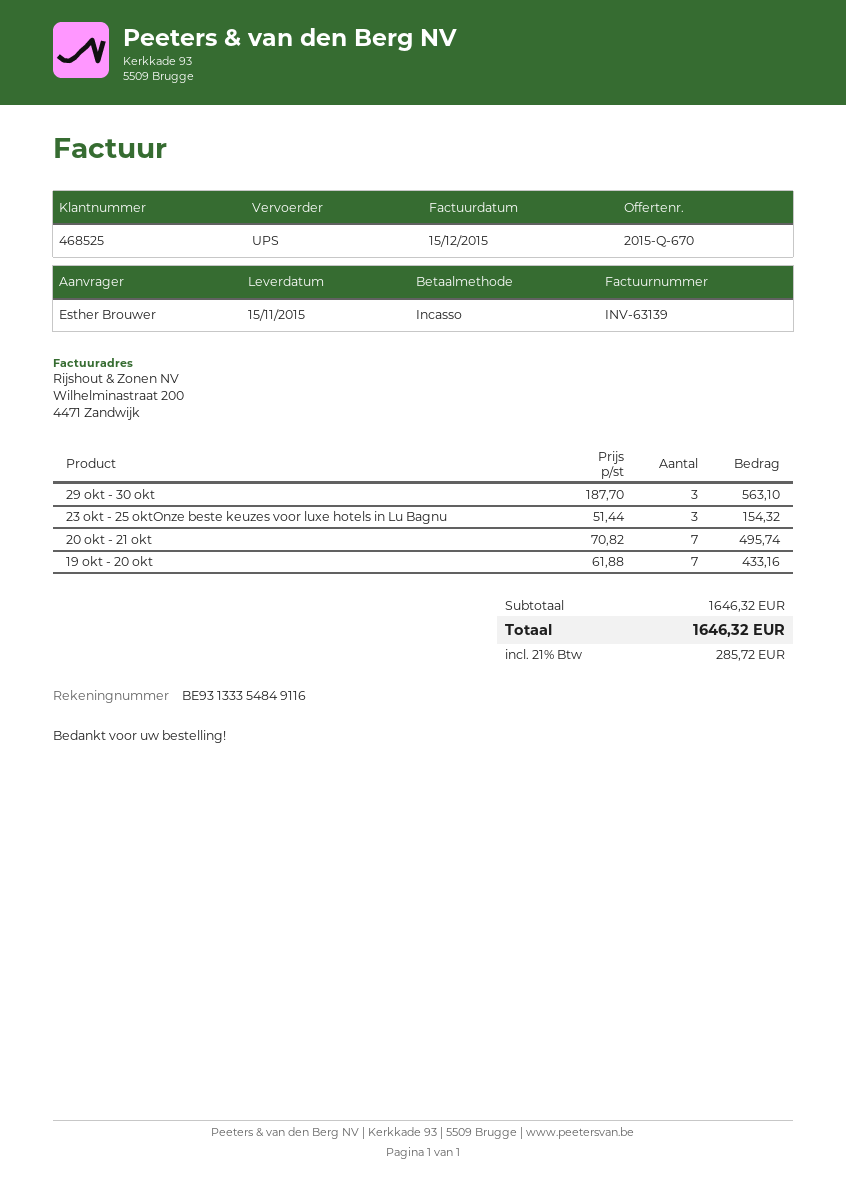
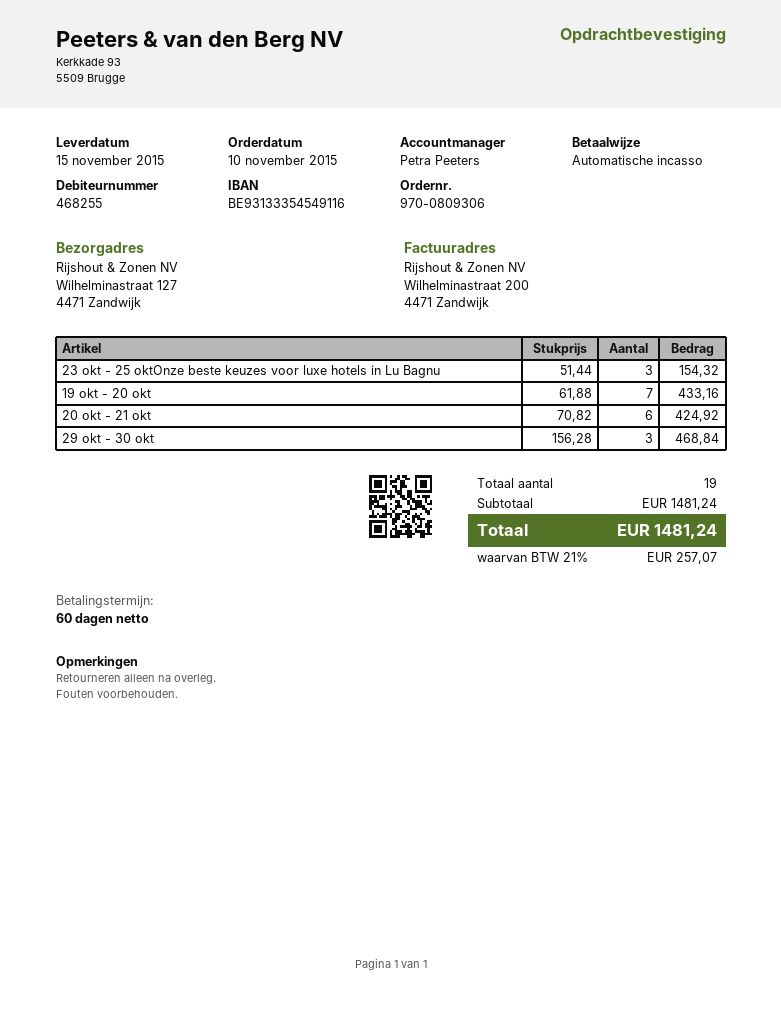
customer number: 468525 -> 468255
bank account: BE93133354849116 -> BE93133354549116
29 okt - 30 okt: 3 x 187.70 = 563.10 -> 3 x 156.28 = 468.84
20 okt - 21 okt: 7 x 70.82 = 495.74 -> 6 x 70.82 = 424.92
subtotal: 1646.32 -> 1481.24
tax: 21% = 285.72 -> 21% = 257.07
total: 1646.32 -> 1481.24

